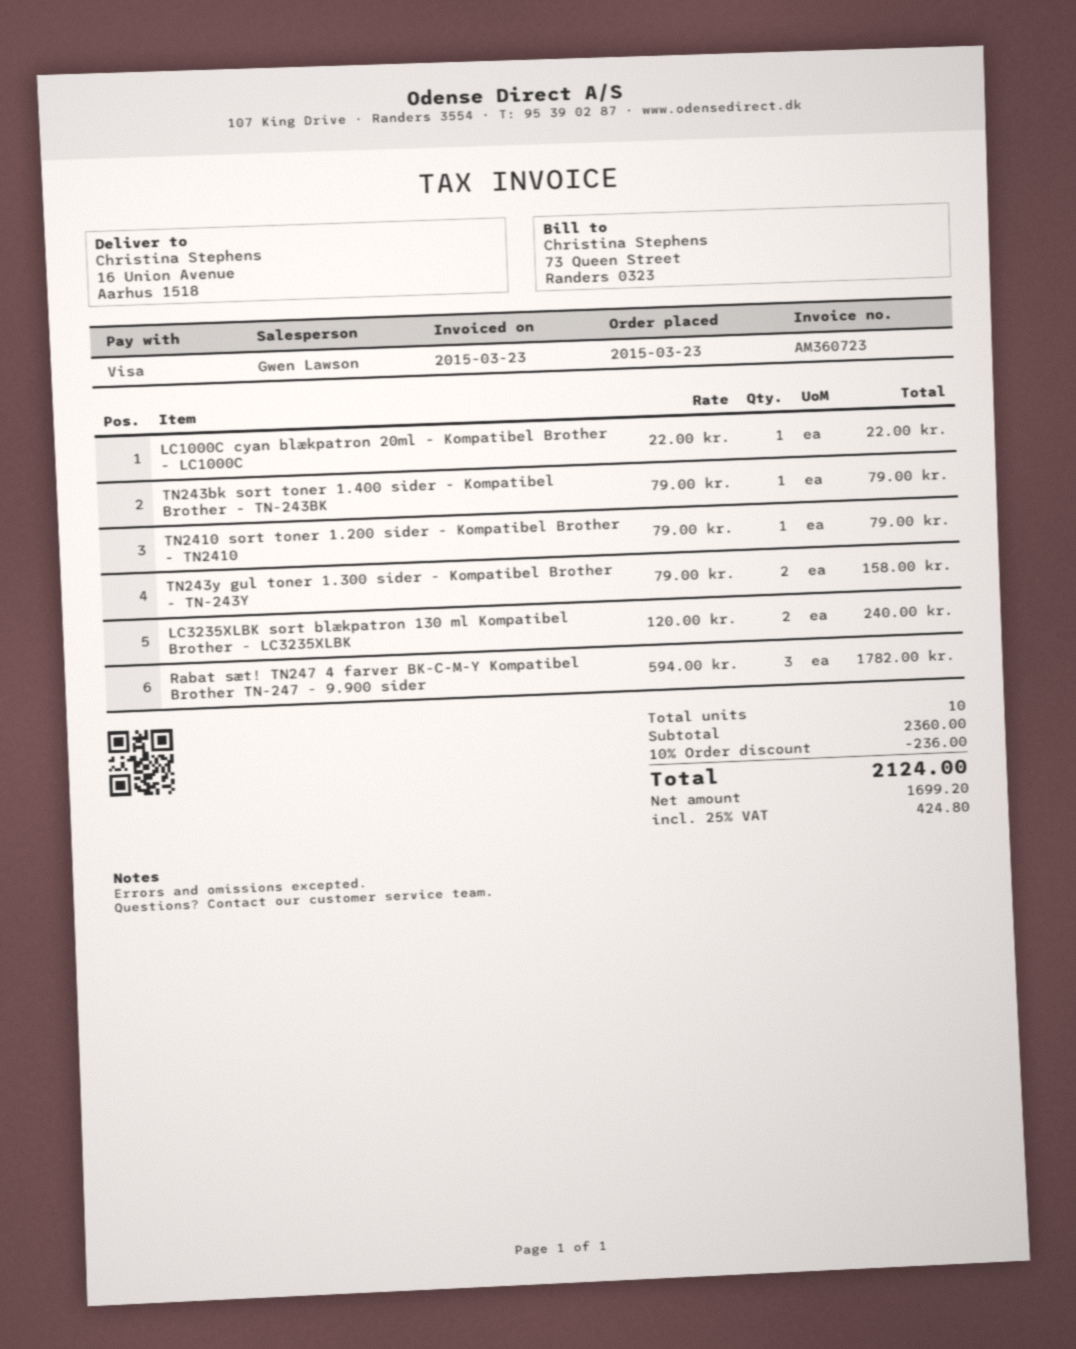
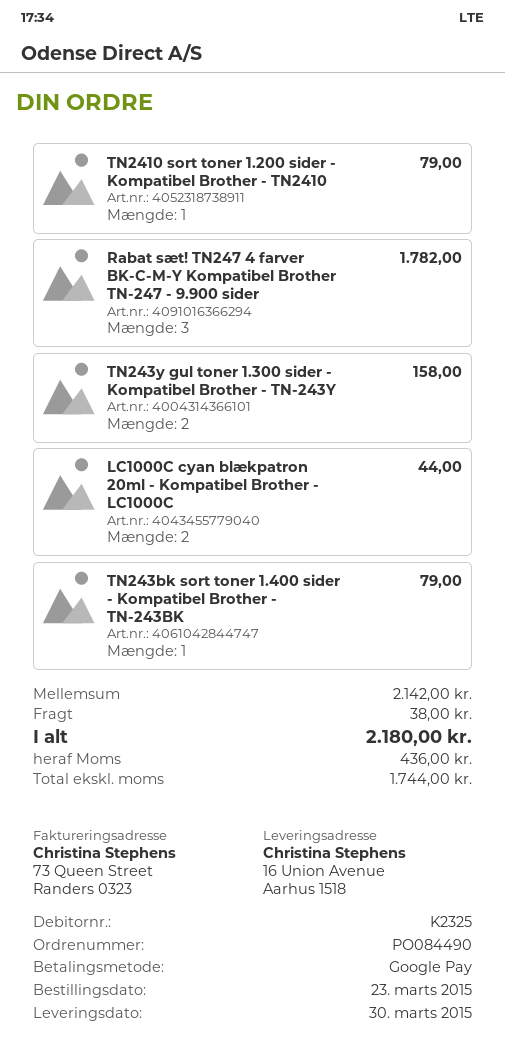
payment method: Visa -> Google Pay
LC1000C cyan blækpatron 20ml - Kompatibel Brother - LC1000C: 1 for 22.00 -> 2 for 44.00
LC3235XLBK sort blækpatron 130 ml Kompatibel Brother - LC3235XLBK: 2 for 240.00 -> none
subtotal: 2360.00 -> 2142.00
discount: 10% = 236.00 -> none
shipping: none -> 38.00
net: 1699.20 -> 1744.00
tax: 424.80 -> 436.00
total: 2124.00 -> 2180.00

